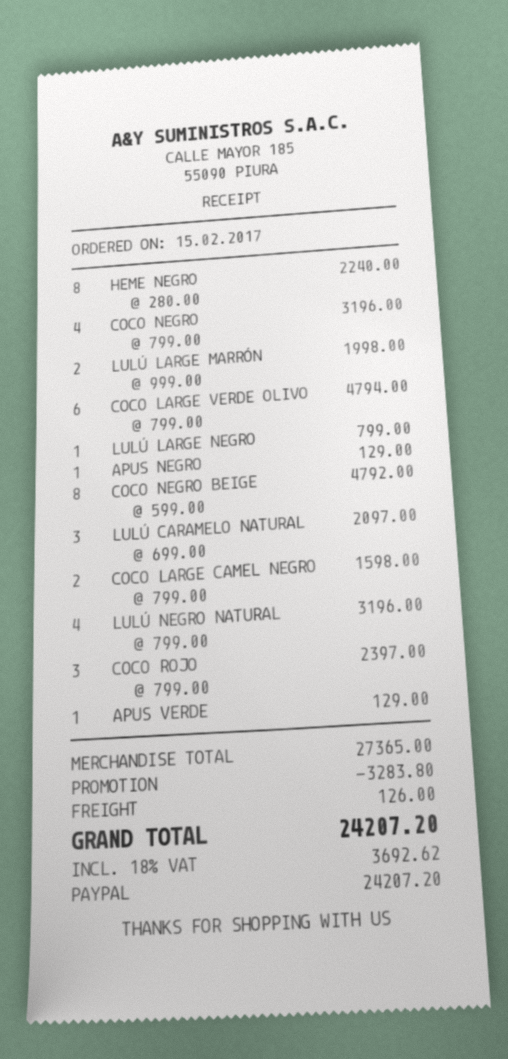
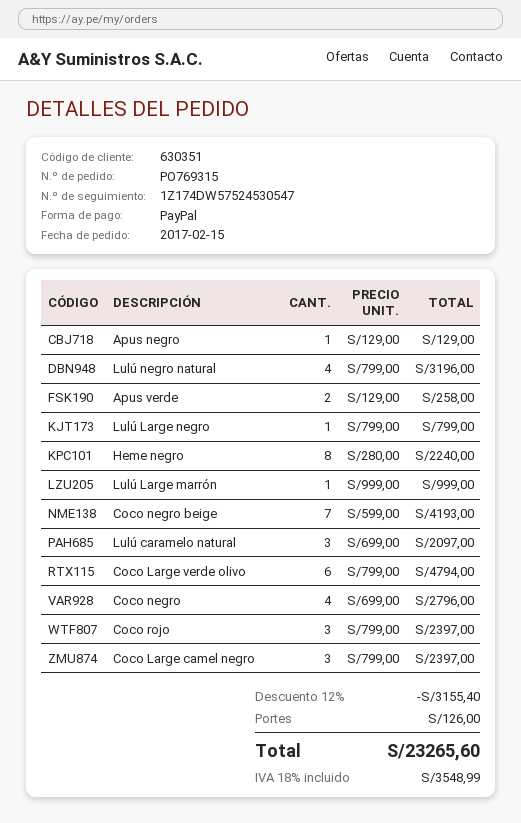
COCO NEGRO: 4 x 799.00 = 3196.00 -> 4 x 699.00 = 2796.00
LULÚ LARGE MARRÓN: 2 x 999.00 = 1998.00 -> 1 x 999.00 = 999.00
COCO NEGRO BEIGE: 8 x 599.00 = 4792.00 -> 7 x 599.00 = 4193.00
COCO LARGE CAMEL NEGRO: 2 x 799.00 = 1598.00 -> 3 x 799.00 = 2397.00
APUS VERDE: 1 x 129.00 = 129.00 -> 2 x 129.00 = 258.00
discount: 3283.80 -> 3155.40
tax: 18% = 3692.62 -> 18% = 3548.99
total: 24207.20 -> 23265.60

